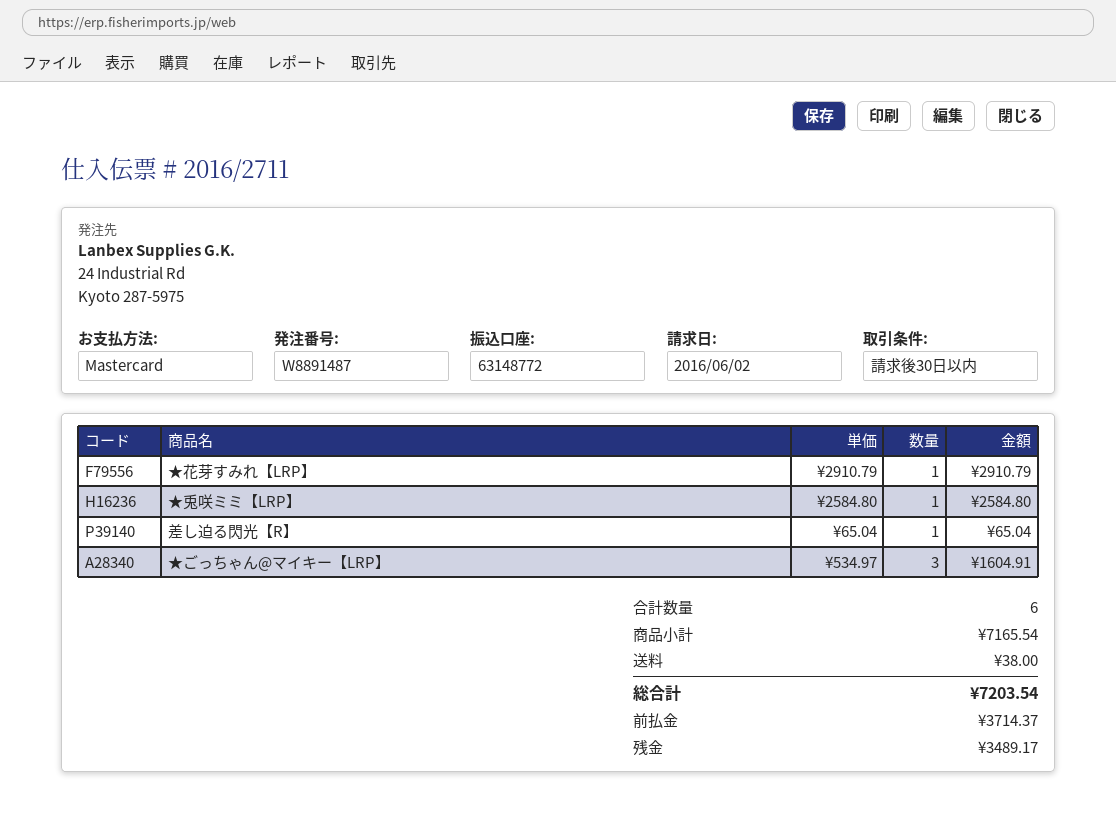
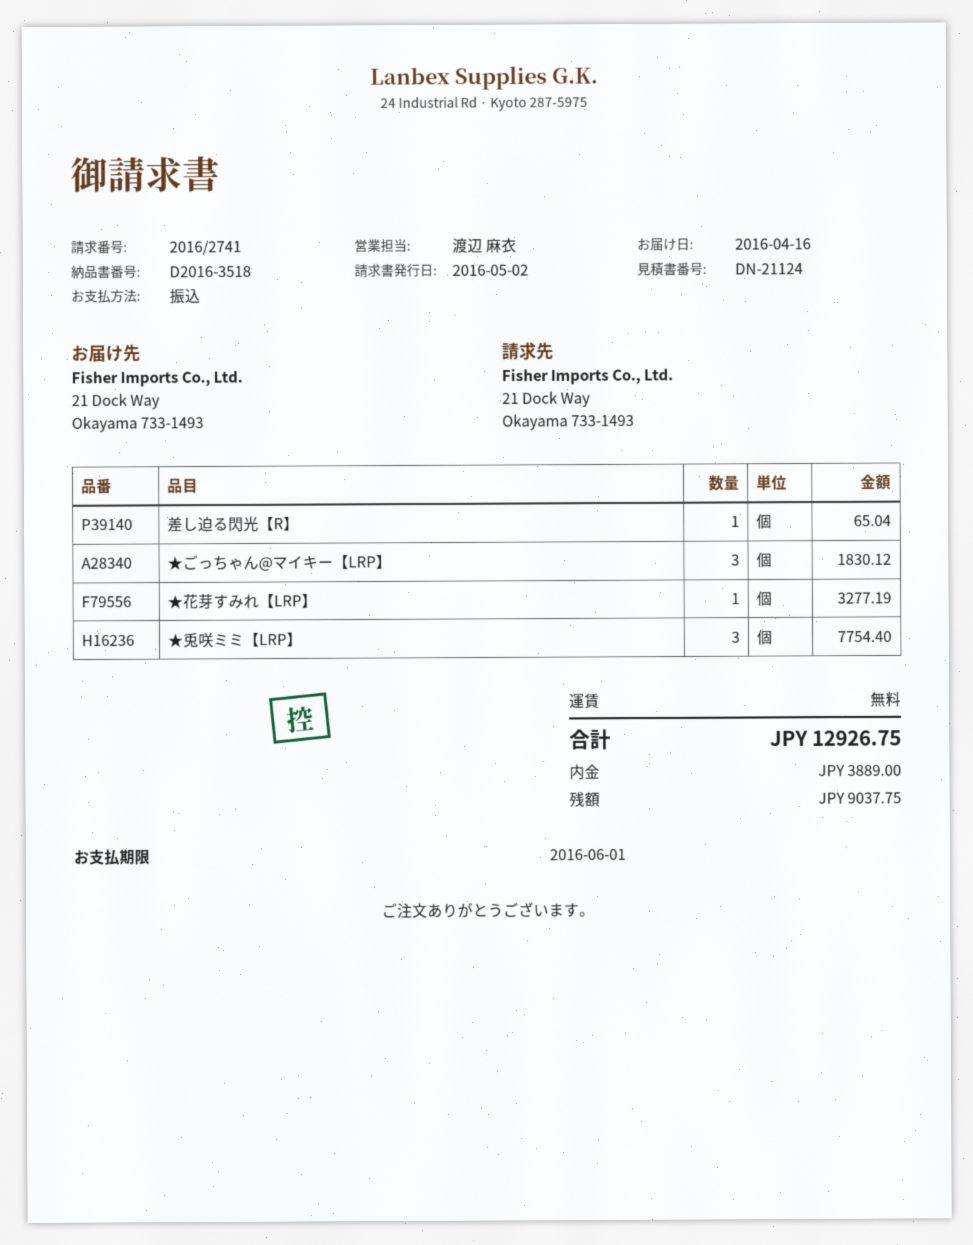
invoice number: 2016/2711 -> 2016/2741
invoice date: 2016-06-02 -> 2016-05-02
payment method: Mastercard -> bank transfer
★花芽すみれ【LRP】: 1 for 2910.79 -> 1 for 3277.19
★兎咲ミミ【LRP】: 1 for 2584.80 -> 3 for 7754.40
★ごっちゃん@マイキー【LRP】: 3 for 1604.91 -> 3 for 1830.12
shipping: 38.00 -> 0.00
total: 7203.54 -> 12926.75
deposit: 3714.37 -> 3889.00
balance: 3489.17 -> 9037.75

